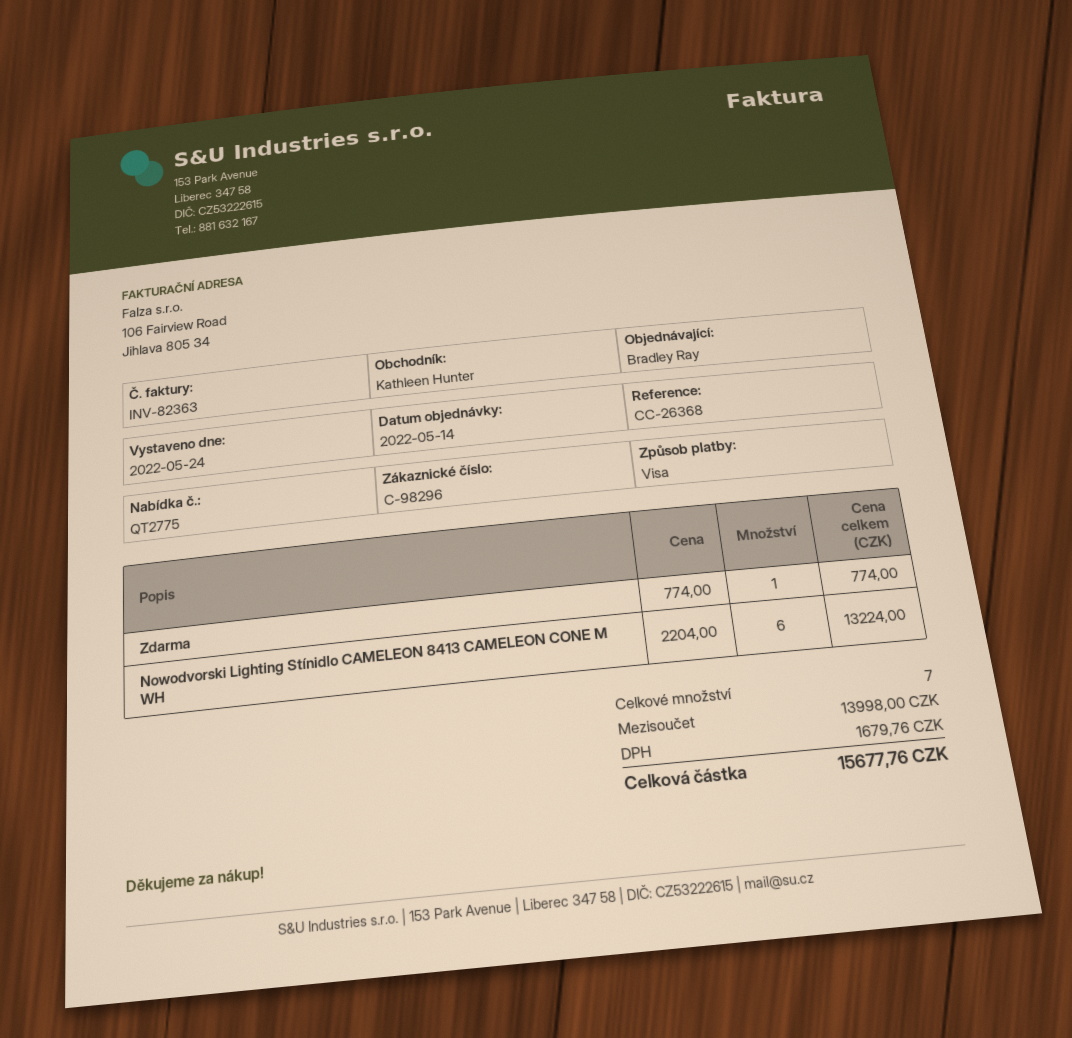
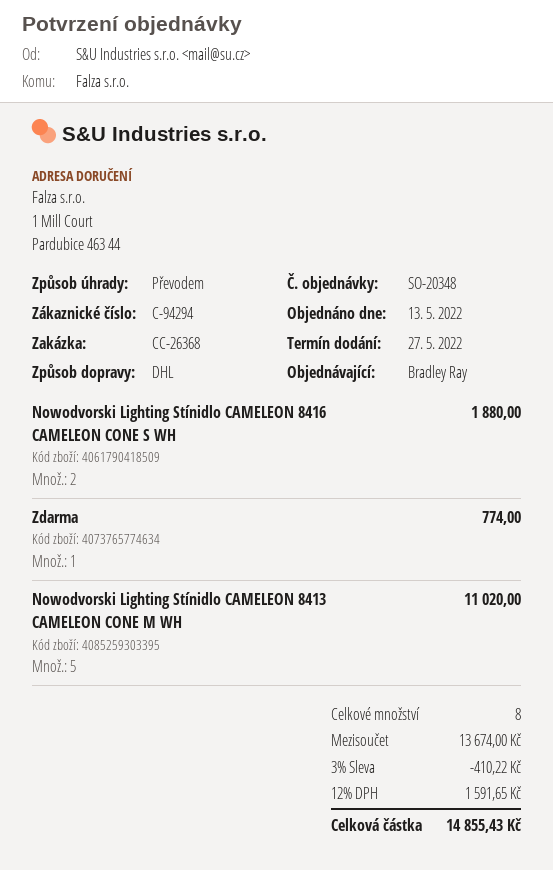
order date: 2022-05-14 -> 2022-05-13
customer number: C-98296 -> C-94294
payment method: Visa -> bank transfer
Nowodvorski Lighting Stínidlo CAMELEON 8413 CAMELEON CONE M WH: 6 for 13224.00 -> 5 for 11020.00
Nowodvorski Lighting Stínidlo CAMELEON 8416 CAMELEON CONE S WH: none -> 2 for 1880.00
total quantity: 7 -> 8
subtotal: 13998.00 -> 13674.00
discount: none -> 3% = 410.22
tax: 1679.76 -> 1591.65
total: 15677.76 -> 14855.43

